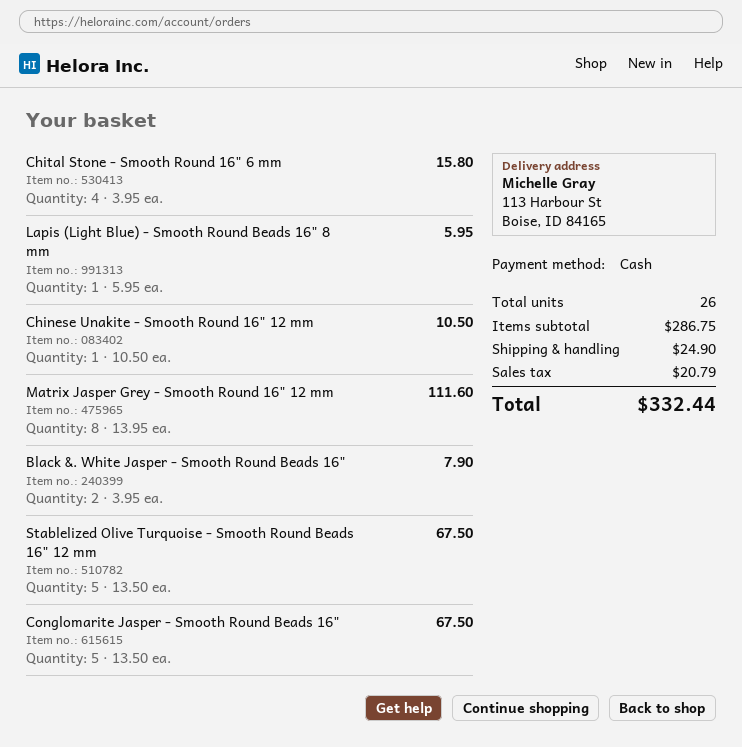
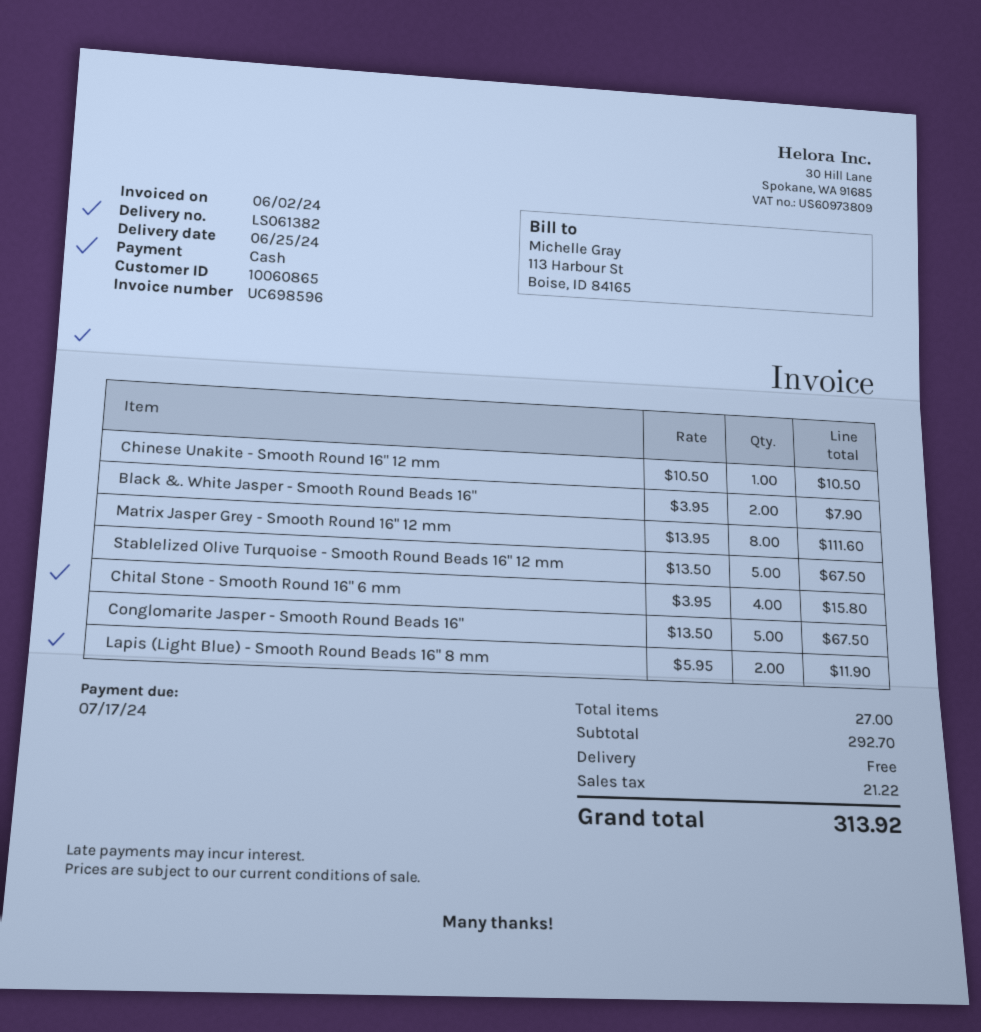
Lapis (Light Blue) - Smooth Round Beads 16" 8 mm: 1 x 5.95 = 5.95 -> 2 x 5.95 = 11.90
total quantity: 26 -> 27
subtotal: 286.75 -> 292.70
shipping: 24.90 -> 0.00
tax: 20.79 -> 21.22
total: 332.44 -> 313.92

